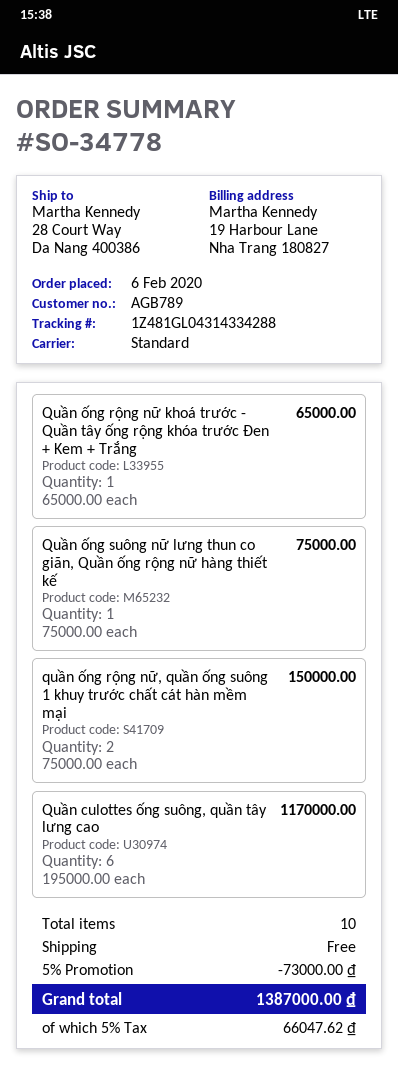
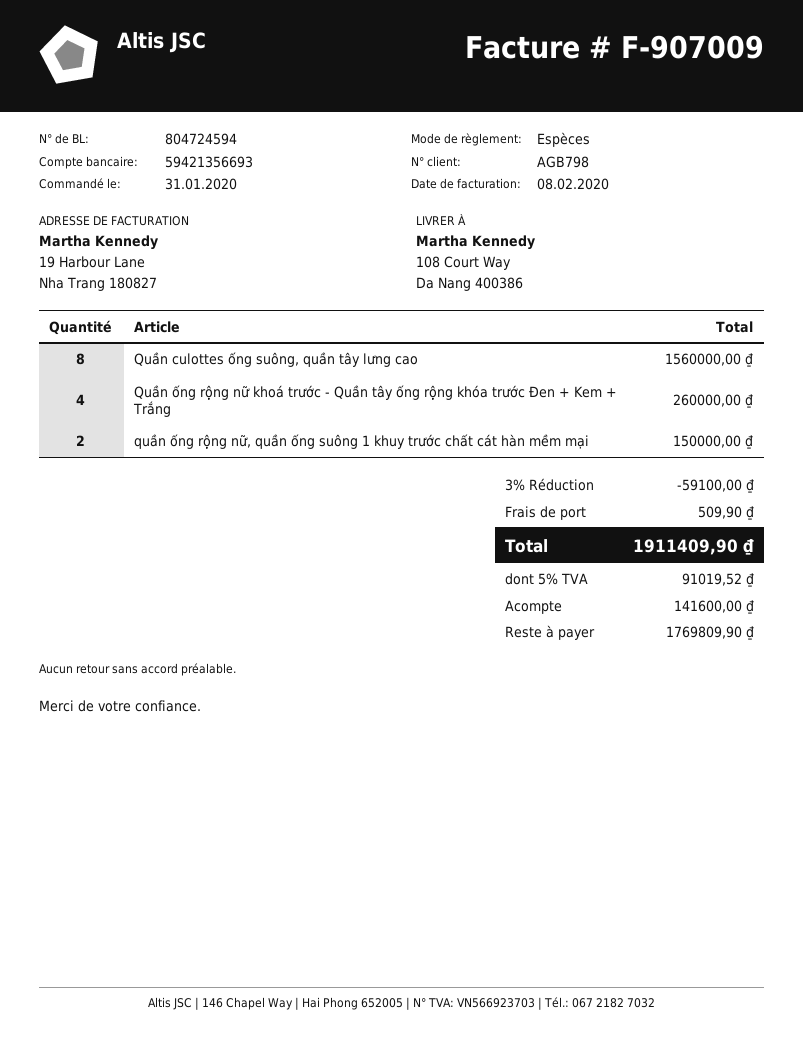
order date: 2020-02-06 -> 2020-01-31
customer number: AGB789 -> AGB798
ship to: 28 Court Way, Da Nang 400386 -> 108 Court Way, Da Nang 400386
Quần ống rộng nữ khoá trước - Quần tây ống rộng khóa trước Đen + Kem + Trắng: 1 for 65000.00 -> 4 for 260000.00
Quần ống suông nữ lưng thun co giãn, Quần ống rộng nữ hàng thiết kế: 1 for 75000.00 -> none
Quần culottes ống suông, quần tây lưng cao: 6 for 1170000.00 -> 8 for 1560000.00
discount: 5% = 73000.00 -> 3% = 59100.00
shipping: 0.00 -> 509.90
tax: 5% = 66047.62 -> 5% = 91019.52
total: 1387000.00 -> 1911409.90

